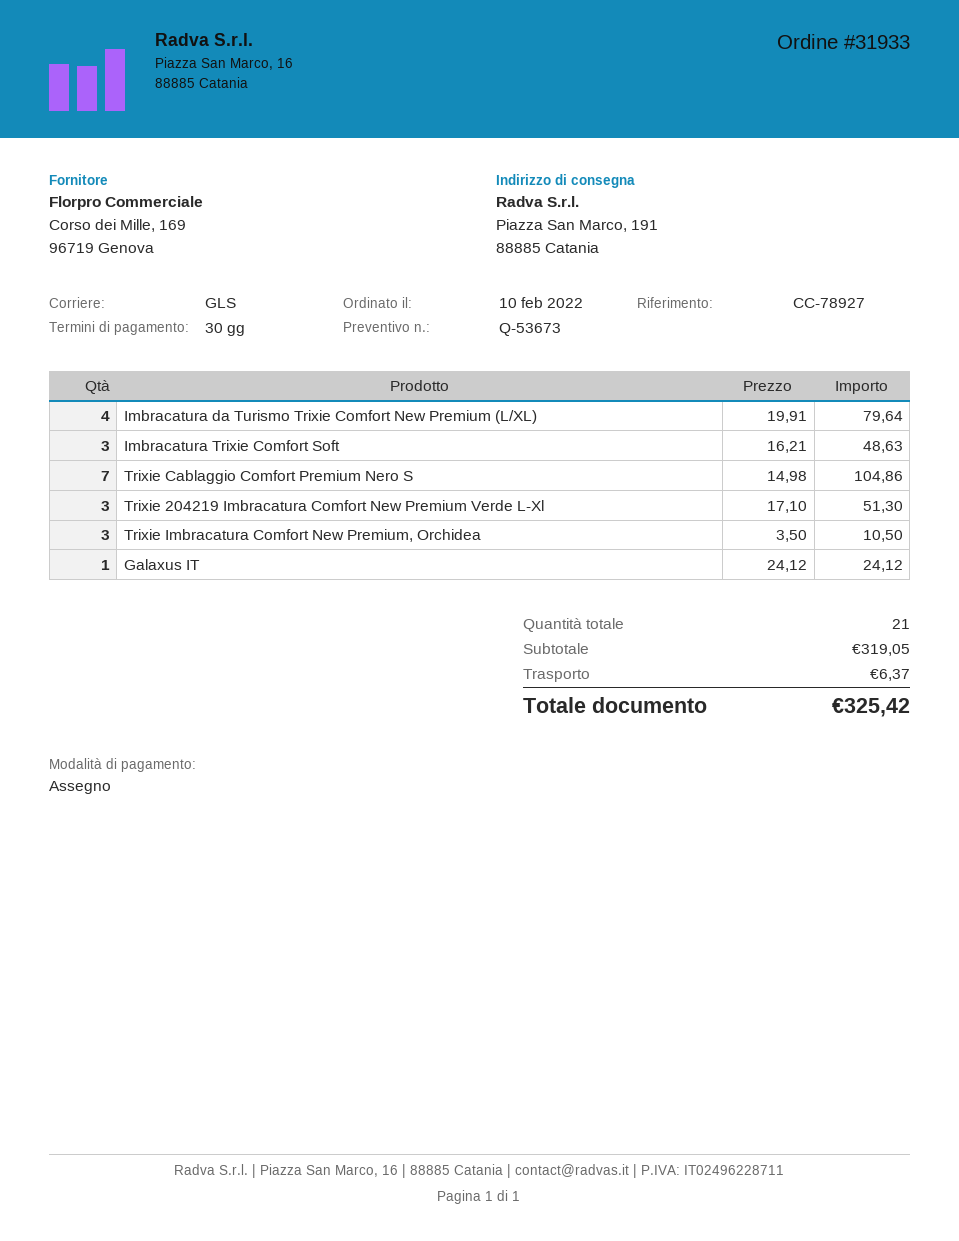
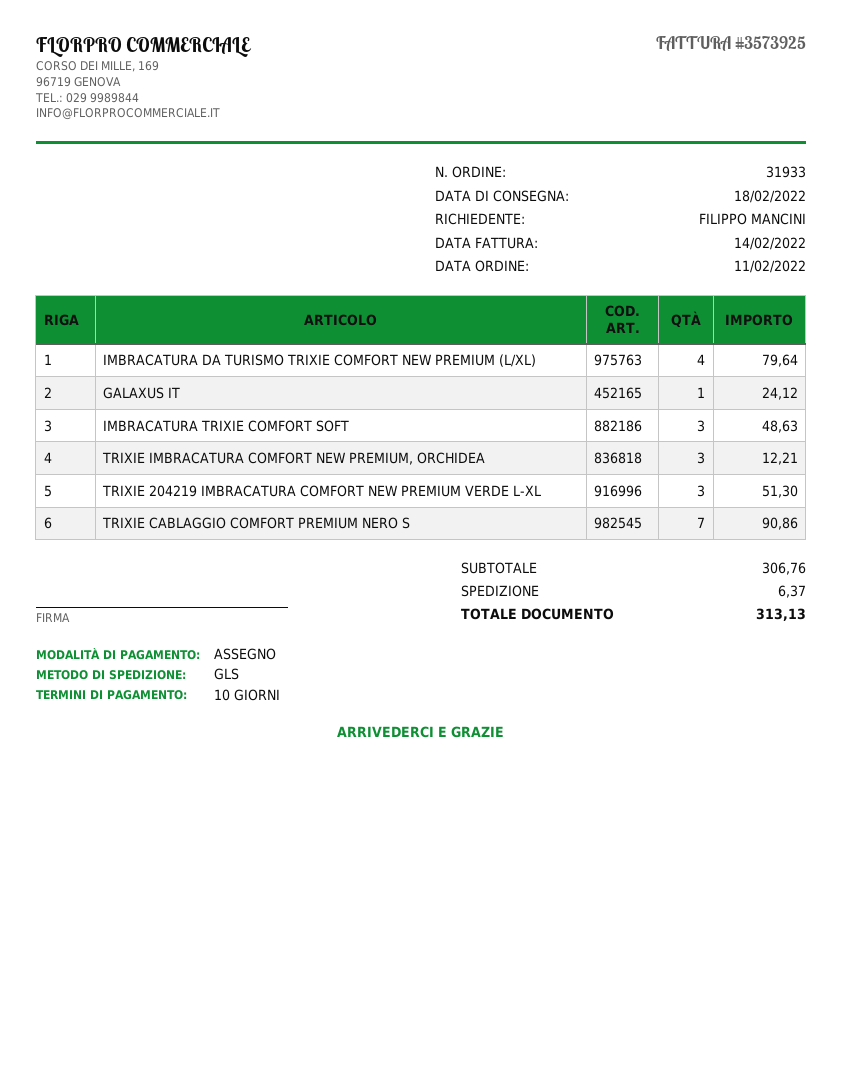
order date: 2022-02-10 -> 2022-02-11
payment terms: 30 days -> 10 days
Trixie Cablaggio Comfort Premium Nero S: 7 for 104.86 -> 7 for 90.86
Trixie Imbracatura Comfort New Premium, Orchidea: 3 for 10.50 -> 3 for 12.21
subtotal: 319.05 -> 306.76
total: 325.42 -> 313.13

